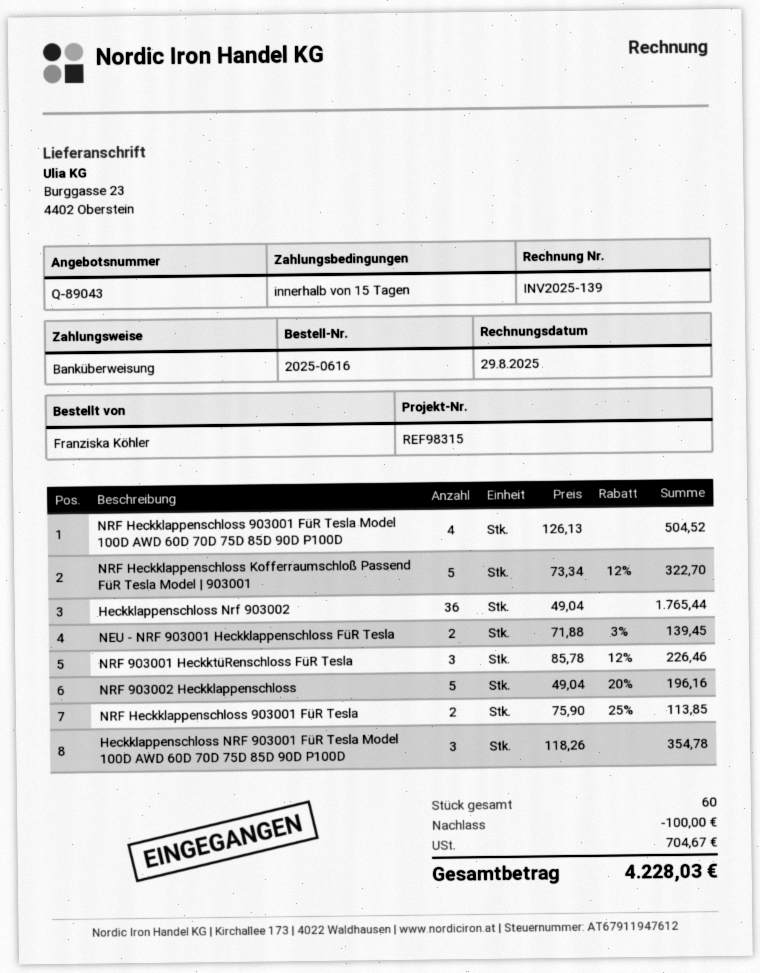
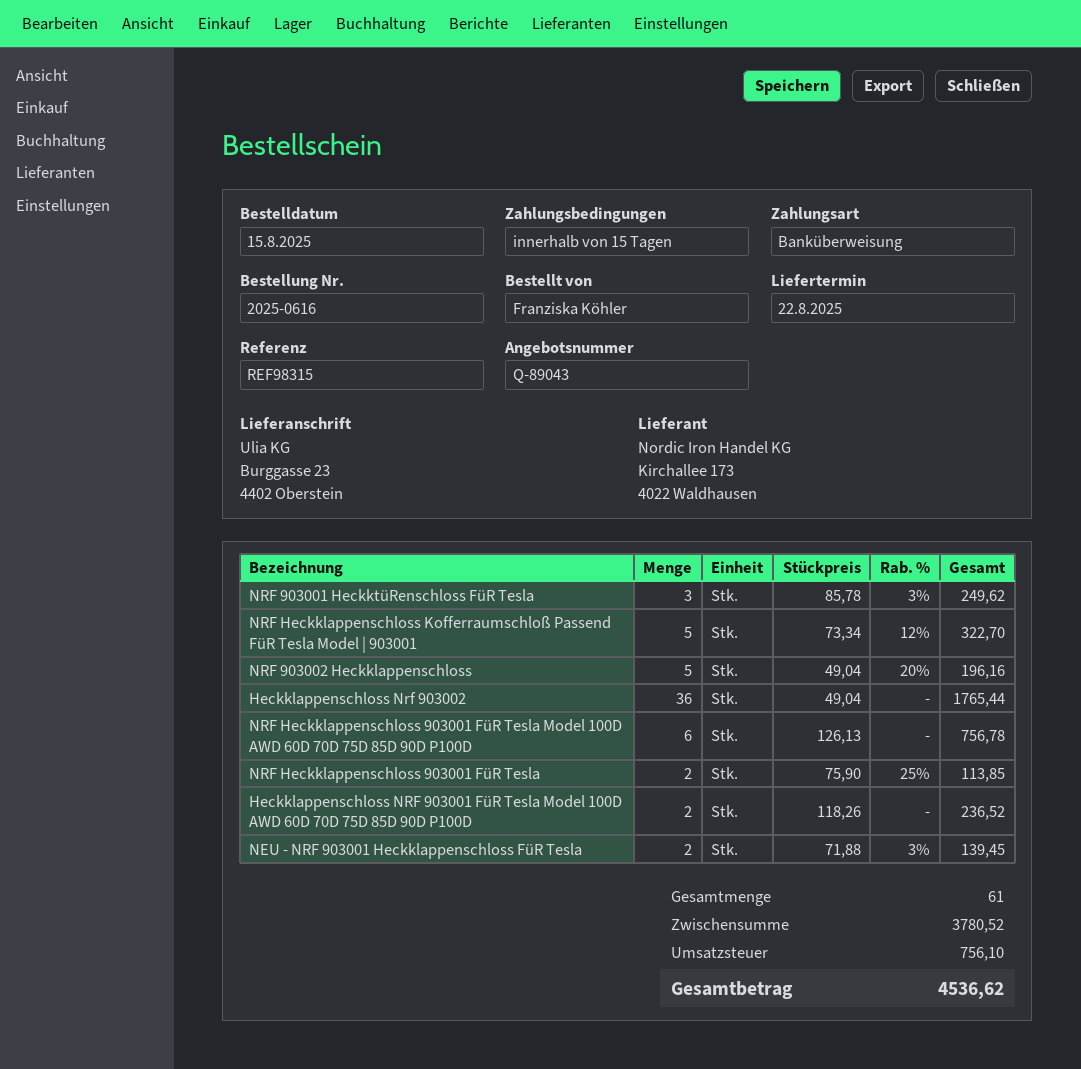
NRF Heckklappenschloss 903001 FüR Tesla Model 100D AWD 60D 70D 75D 85D 90D P100D: 4 x 126.13 = 504.52 -> 6 x 126.13 = 756.78
NRF 903001 HeckktüRenschloss FüR Tesla: 3 x 85.78 - 12% = 226.46 -> 3 x 85.78 - 3% = 249.62
Heckklappenschloss NRF 903001 FüR Tesla Model 100D AWD 60D 70D 75D 85D 90D P100D: 3 x 118.26 = 354.78 -> 2 x 118.26 = 236.52
total quantity: 60 -> 61
discount: 100.00 -> none
tax: 704.67 -> 756.10
total: 4228.03 -> 4536.62

